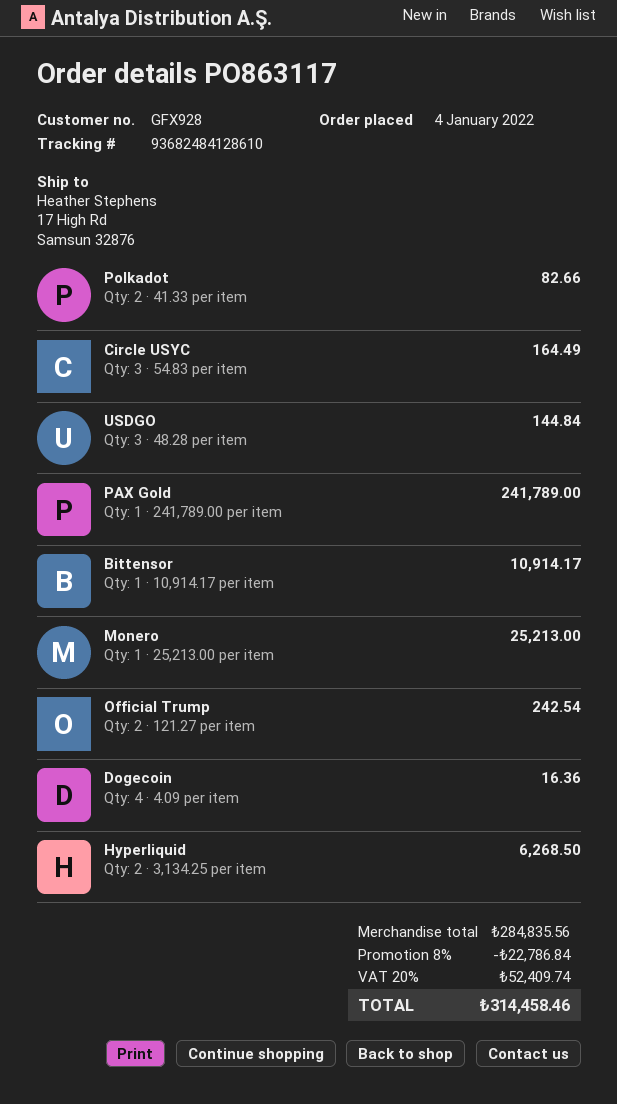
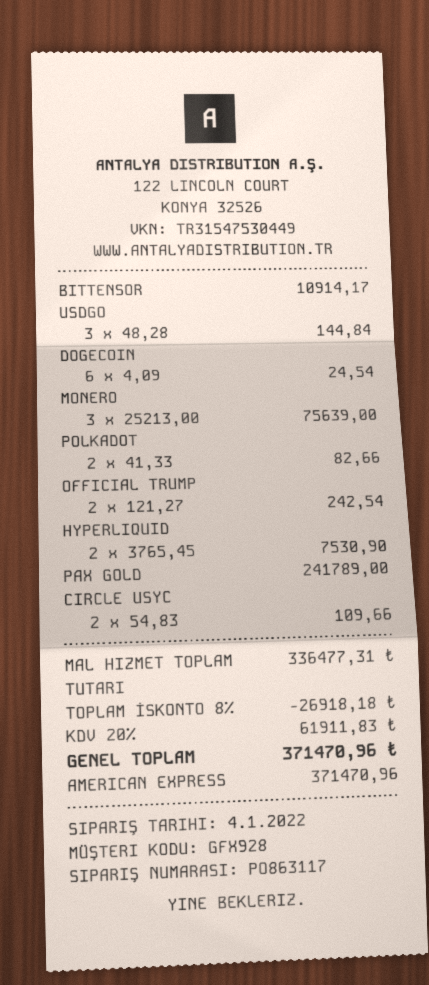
Circle USYC: 3 x 54.83 = 164.49 -> 2 x 54.83 = 109.66
Monero: 1 x 25213.00 = 25213.00 -> 3 x 25213.00 = 75639.00
Dogecoin: 4 x 4.09 = 16.36 -> 6 x 4.09 = 24.54
Hyperliquid: 2 x 3134.25 = 6268.50 -> 2 x 3765.45 = 7530.90
subtotal: 284835.56 -> 336477.31
discount: 8% = 22786.84 -> 8% = 26918.18
tax: 20% = 52409.74 -> 20% = 61911.83
total: 314458.46 -> 371470.96

